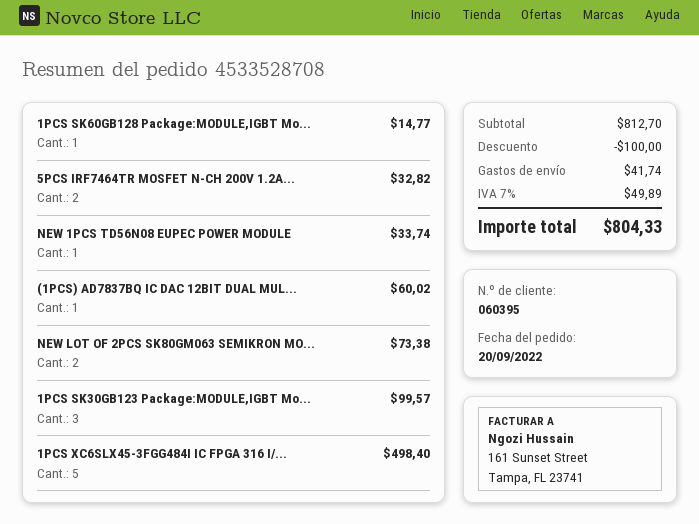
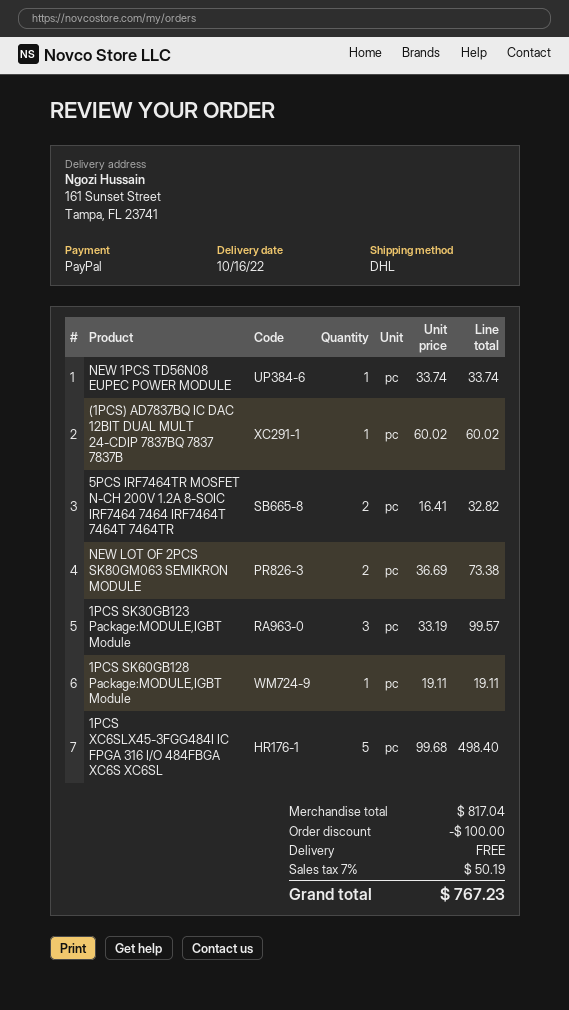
1PCS SK60GB128 Package:MODULE,IGBT Mo...: 1 for 14.77 -> 1 for 19.11
subtotal: 812.70 -> 817.04
shipping: 41.74 -> 0.00
tax: 7% = 49.89 -> 7% = 50.19
total: 804.33 -> 767.23

